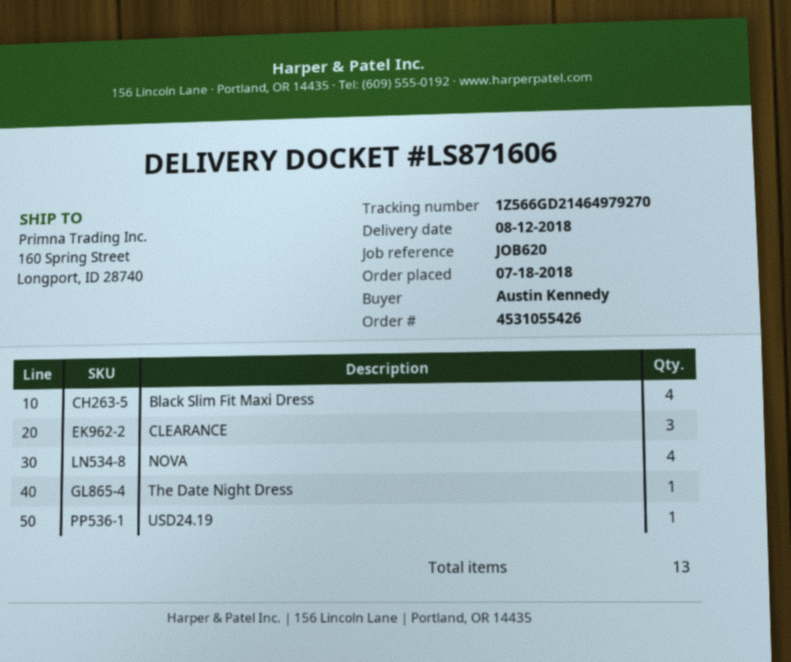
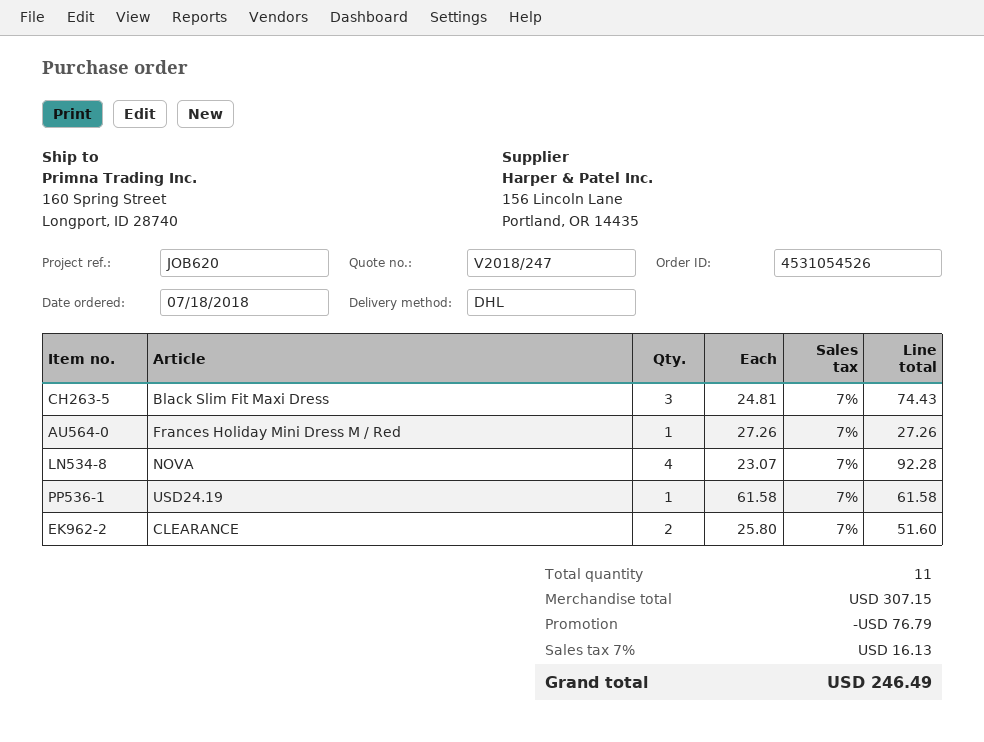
order number: 4531055426 -> 4531054526
Black Slim Fit Maxi Dress: 4 -> 3
CLEARANCE: 3 -> 2
The Date Night Dress: 1 -> none
Frances Holiday Mini Dress M / Red: none -> 1
total quantity: 13 -> 11

